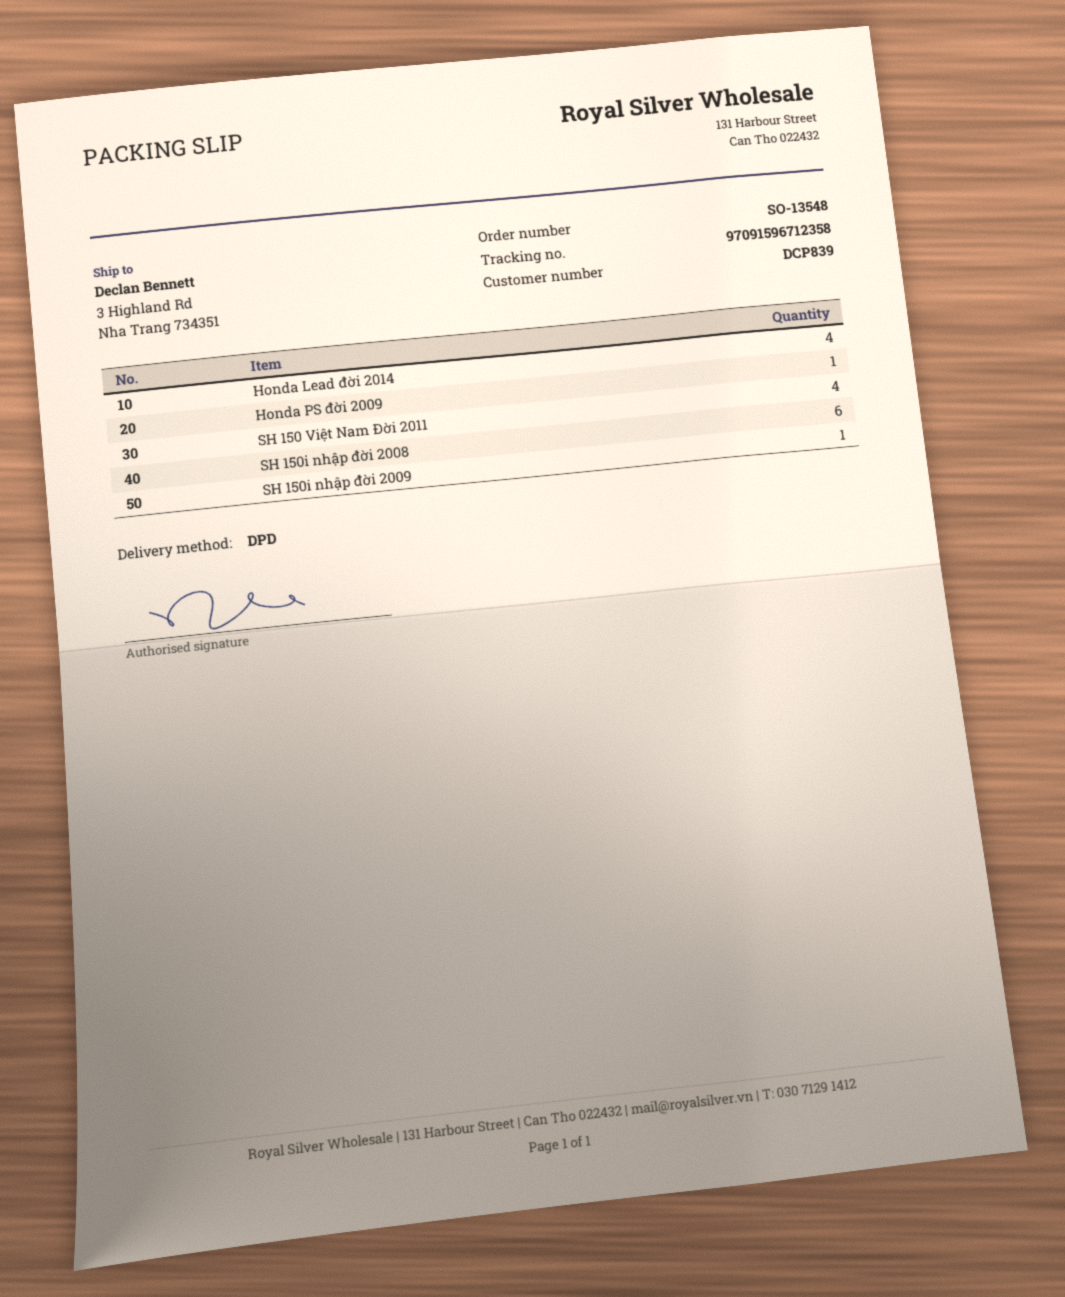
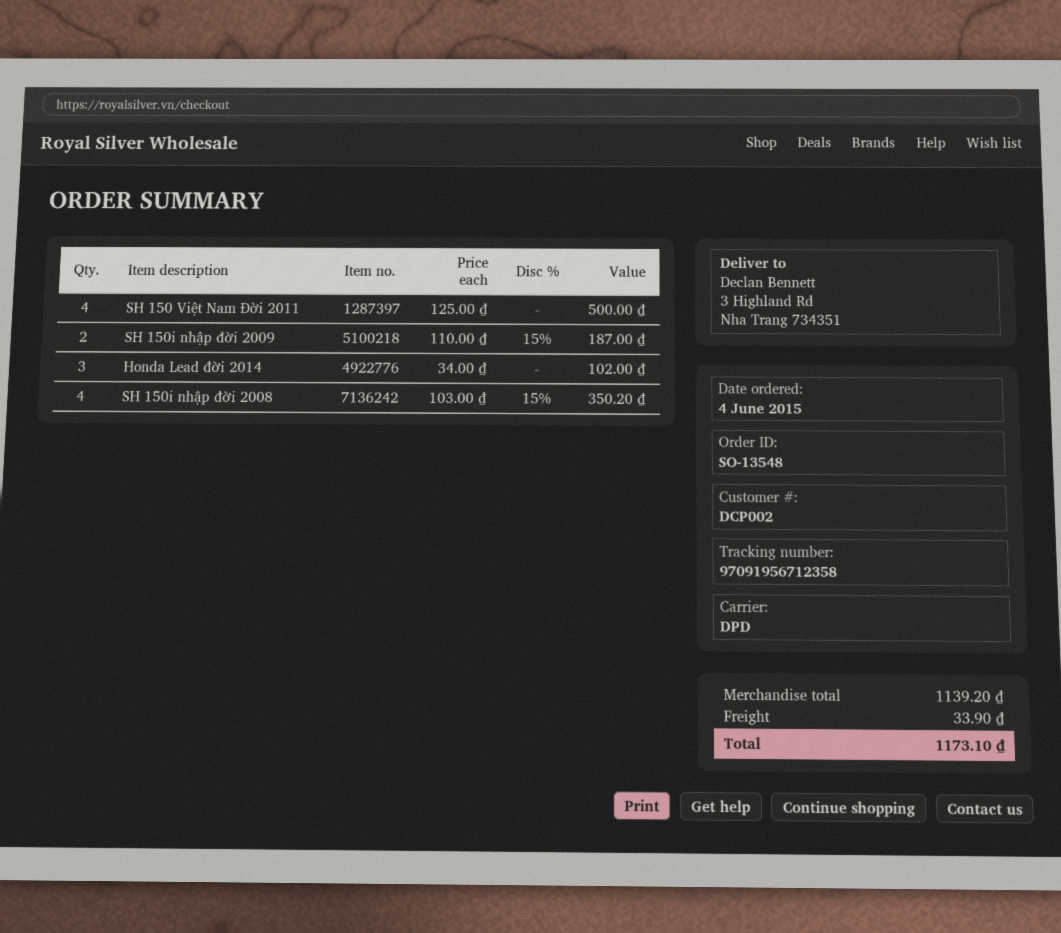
customer number: DCP839 -> DCP002
tracking number: 97091596712358 -> 97091956712358
Honda Lead đời 2014: 4 -> 3
Honda PS đời 2009: 1 -> none
SH 150i nhập đời 2008: 6 -> 4
SH 150i nhập đời 2009: 1 -> 2

